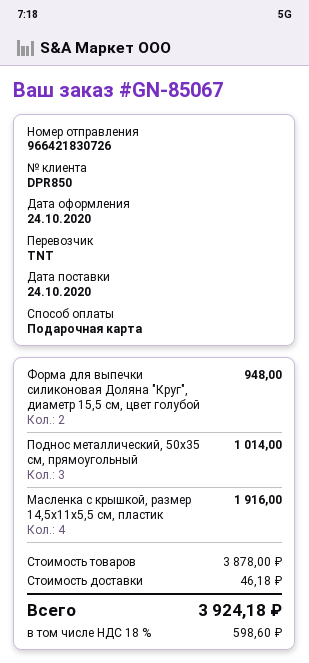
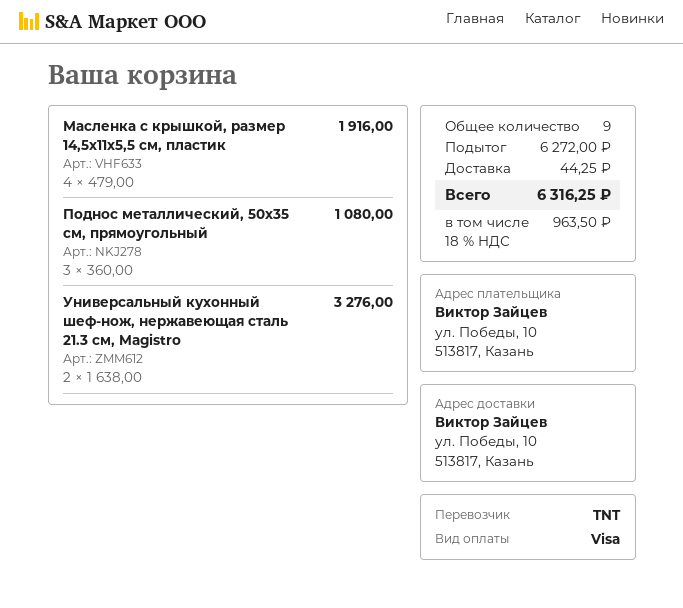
payment method: gift card -> Visa
Форма для выпечки силиконовая Доляна "Круг", диаметр 15,5 см, цвет голубой: 2 for 948.00 -> none
Поднос металлический, 50х35 см, прямоугольный: 3 for 1014.00 -> 3 for 1080.00
Универсальный кухонный шеф-нож, нержавеющая сталь 21.3 см, Magistro: none -> 2 for 3276.00
subtotal: 3878.00 -> 6272.00
shipping: 46.18 -> 44.25
tax: 18% = 598.60 -> 18% = 963.50
total: 3924.18 -> 6316.25

